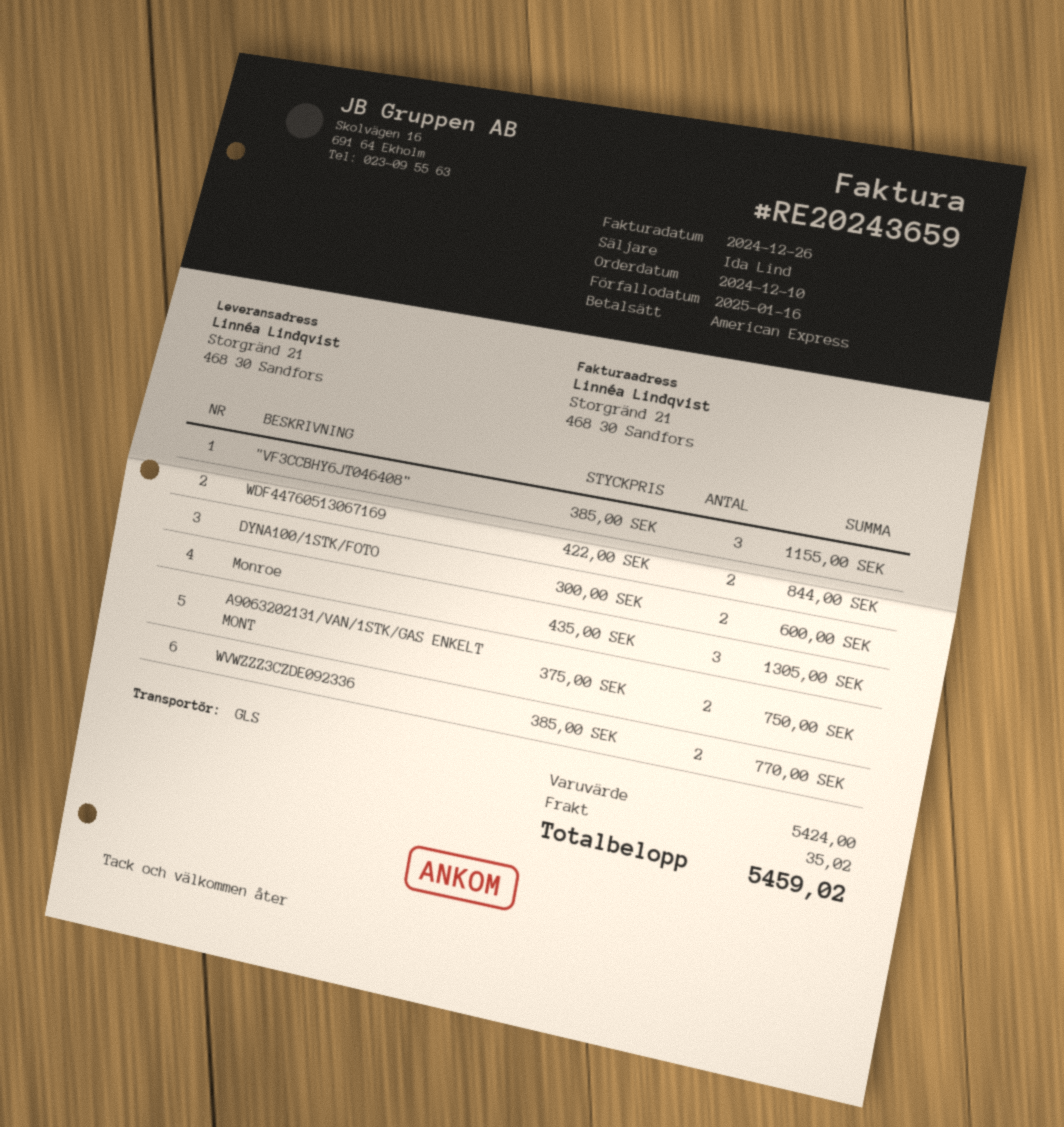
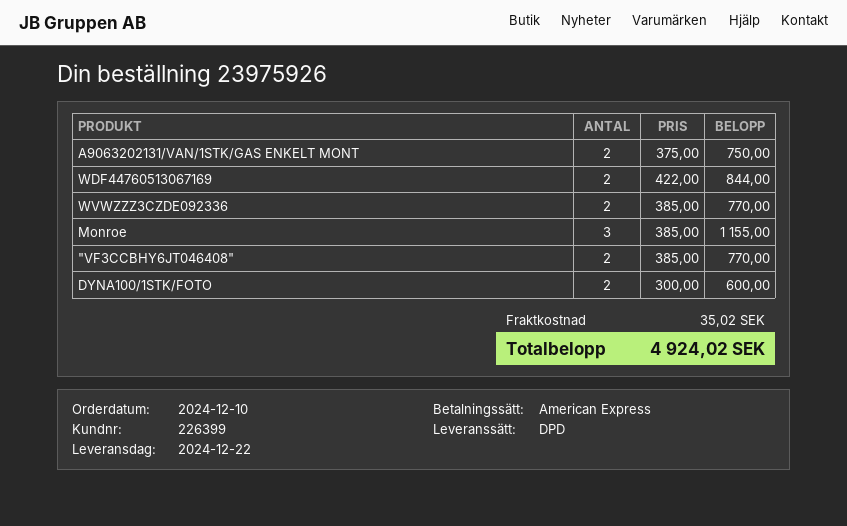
shipping method: GLS -> DPD
"VF3CCBHY6JT046408": 3 x 385.00 = 1155.00 -> 2 x 385.00 = 770.00
Monroe: 3 x 435.00 = 1305.00 -> 3 x 385.00 = 1155.00
total: 5459.02 -> 4924.02

